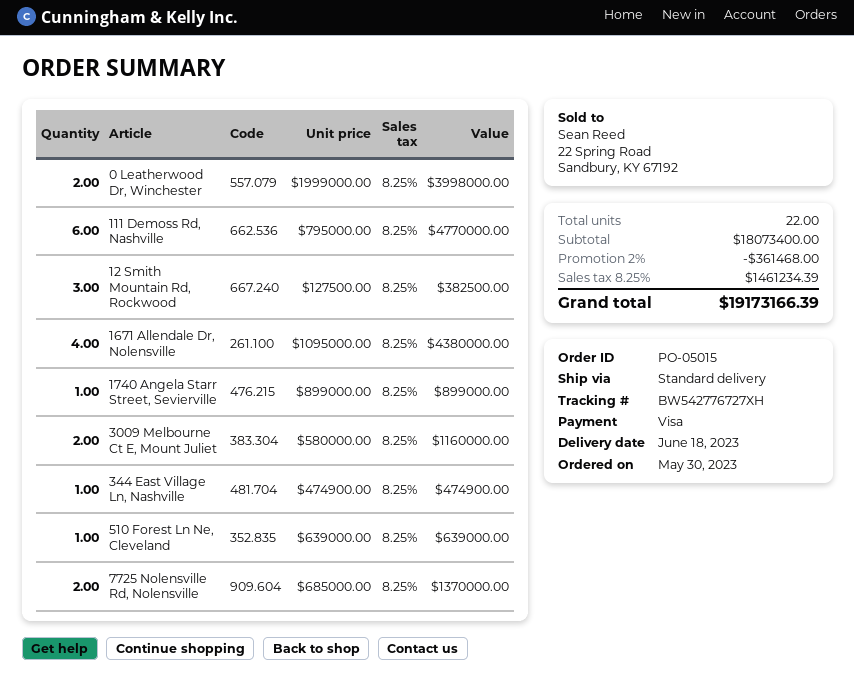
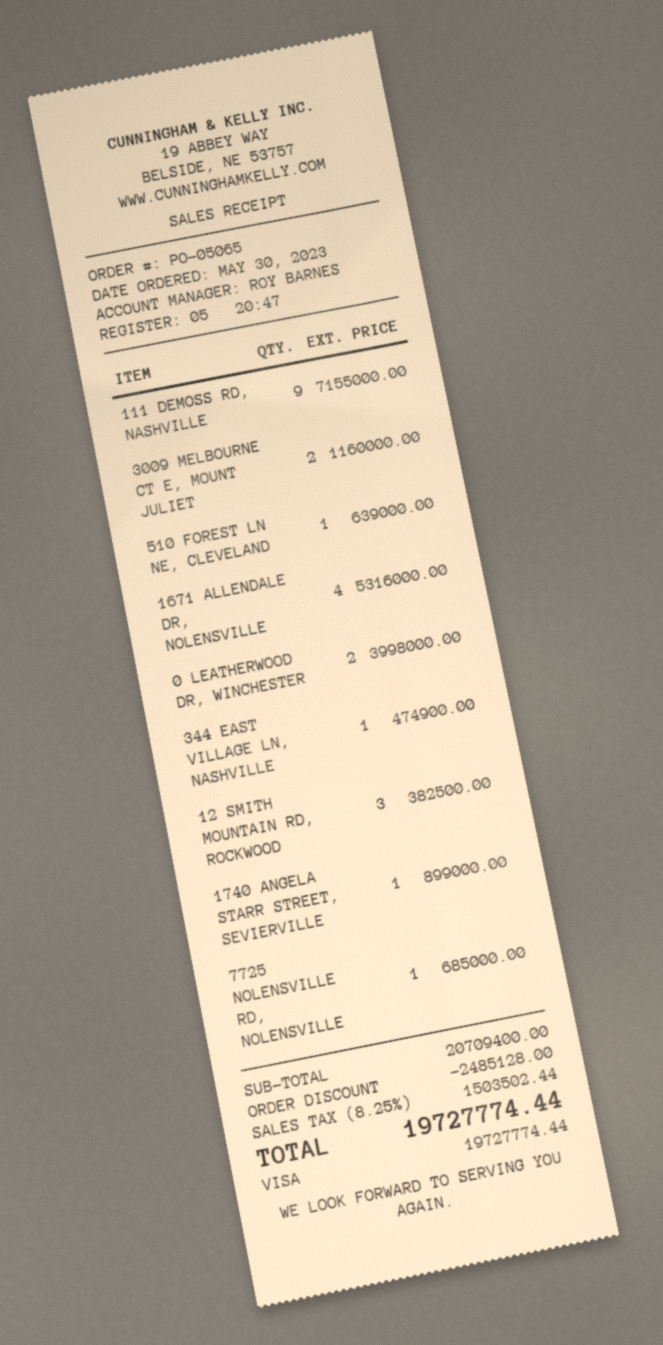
order number: PO-05015 -> PO-05065
111 Demoss Rd, Nashville: 6 for 4770000.00 -> 9 for 7155000.00
1671 Allendale Dr, Nolensville: 4 for 4380000.00 -> 4 for 5316000.00
7725 Nolensville Rd, Nolensville: 2 for 1370000.00 -> 1 for 685000.00
subtotal: 18073400.00 -> 20709400.00
discount: 361468.00 -> 2485128.00
tax: 8.25% = 1461234.39 -> 8.25% = 1503502.44
total: 19173166.39 -> 19727774.44

